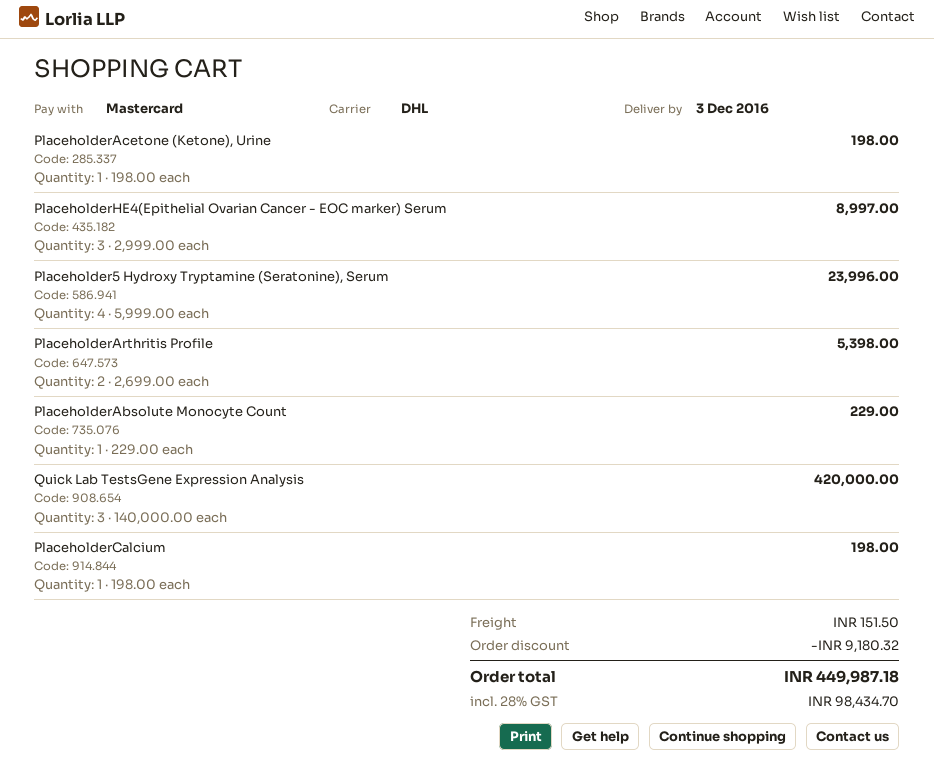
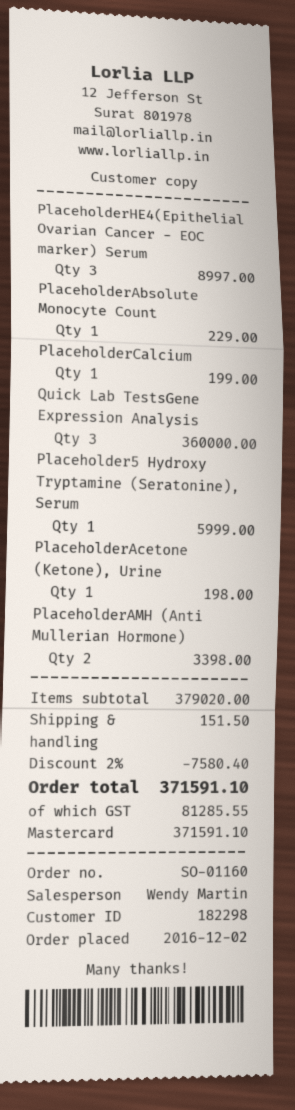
Placeholder5 Hydroxy Tryptamine (Seratonine), Serum: 4 for 23996.00 -> 1 for 5999.00
PlaceholderArthritis Profile: 2 for 5398.00 -> none
Quick Lab TestsGene Expression Analysis: 3 for 420000.00 -> 3 for 360000.00
PlaceholderCalcium: 1 for 198.00 -> 1 for 199.00
PlaceholderAMH (Anti Mullerian Hormone): none -> 2 for 3398.00
discount: 9180.32 -> 7580.40
tax: 98434.70 -> 81285.55
total: 449987.18 -> 371591.10

